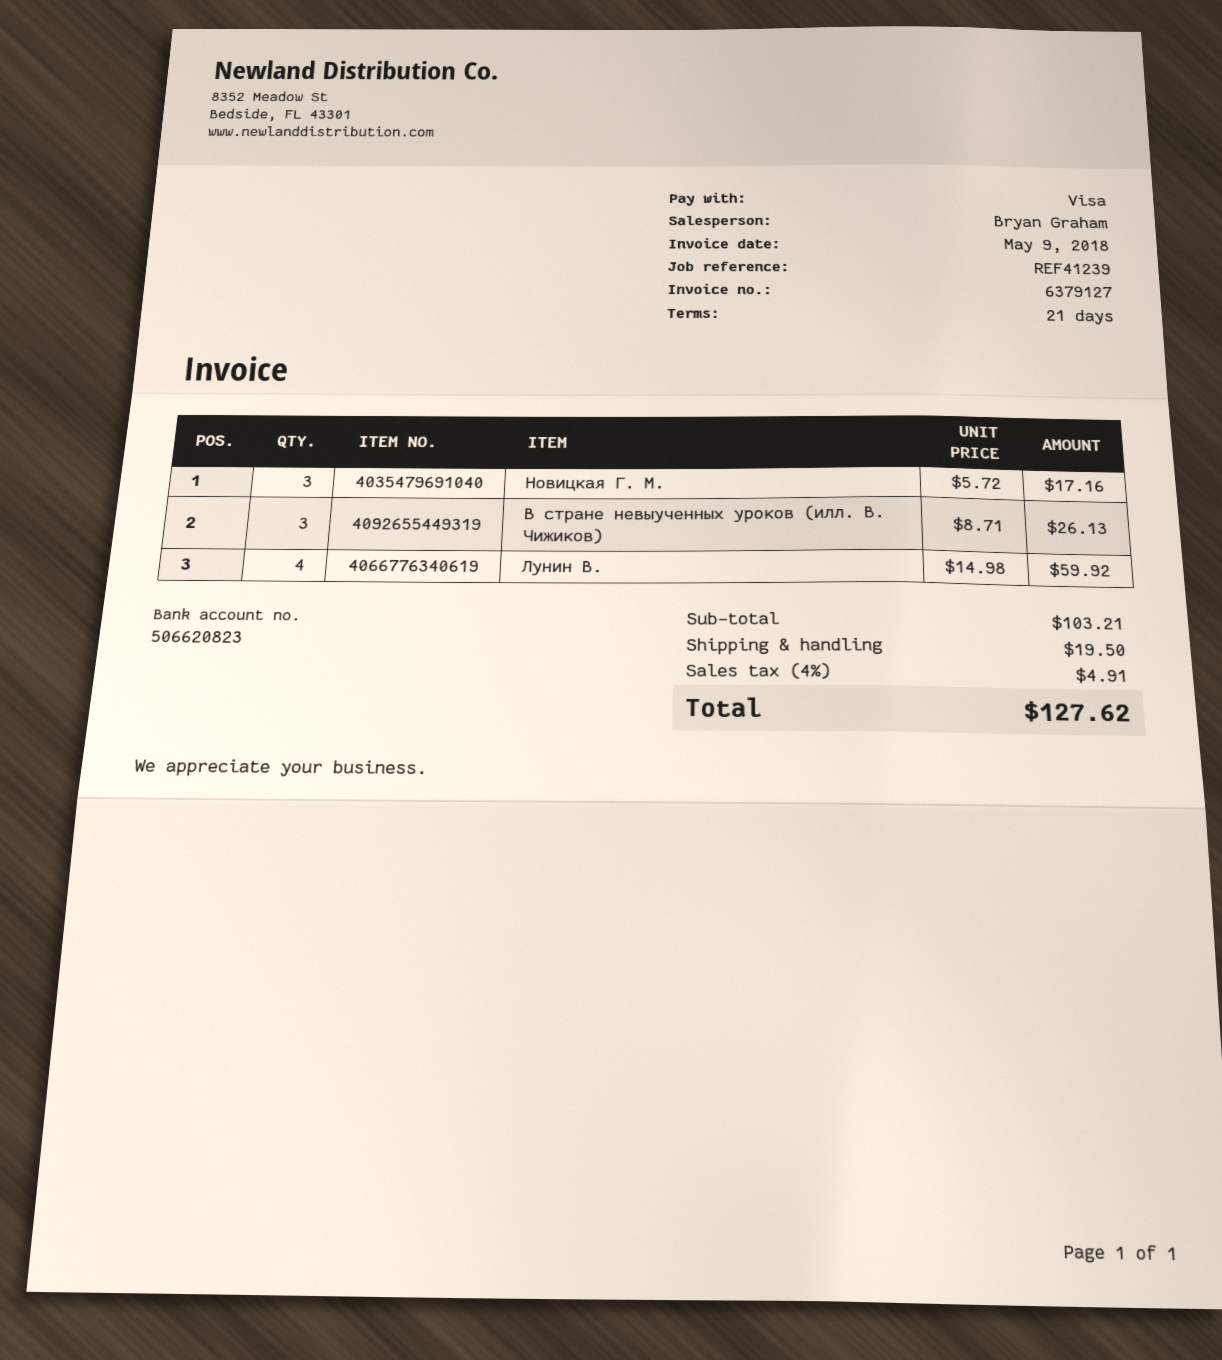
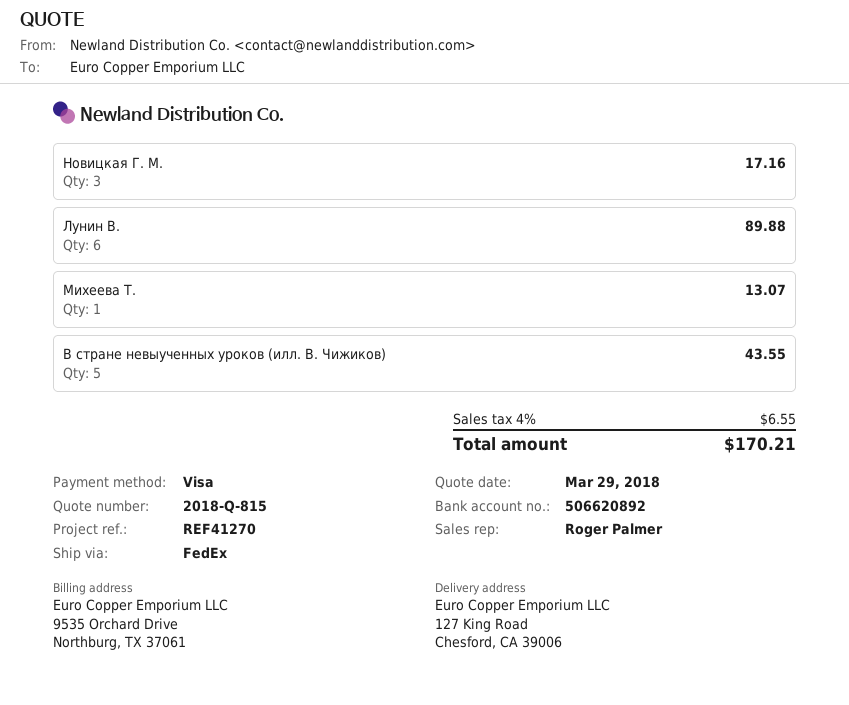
reference: REF41239 -> REF41270
sales rep: Bryan Graham -> Roger Palmer
bank account: 506620823 -> 506620892
В стране невыученных уроков (илл. В. Чижиков): 3 for 26.13 -> 5 for 43.55
Лунин В.: 4 for 59.92 -> 6 for 89.88
Михеева Т.: none -> 1 for 13.07
shipping: 19.50 -> none
tax: 4% = 4.91 -> 4% = 6.55
total: 127.62 -> 170.21

